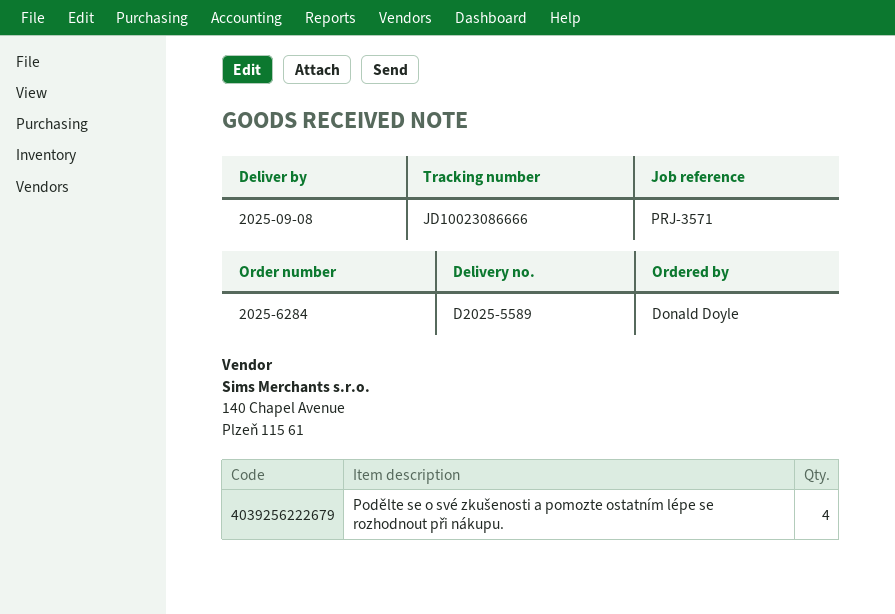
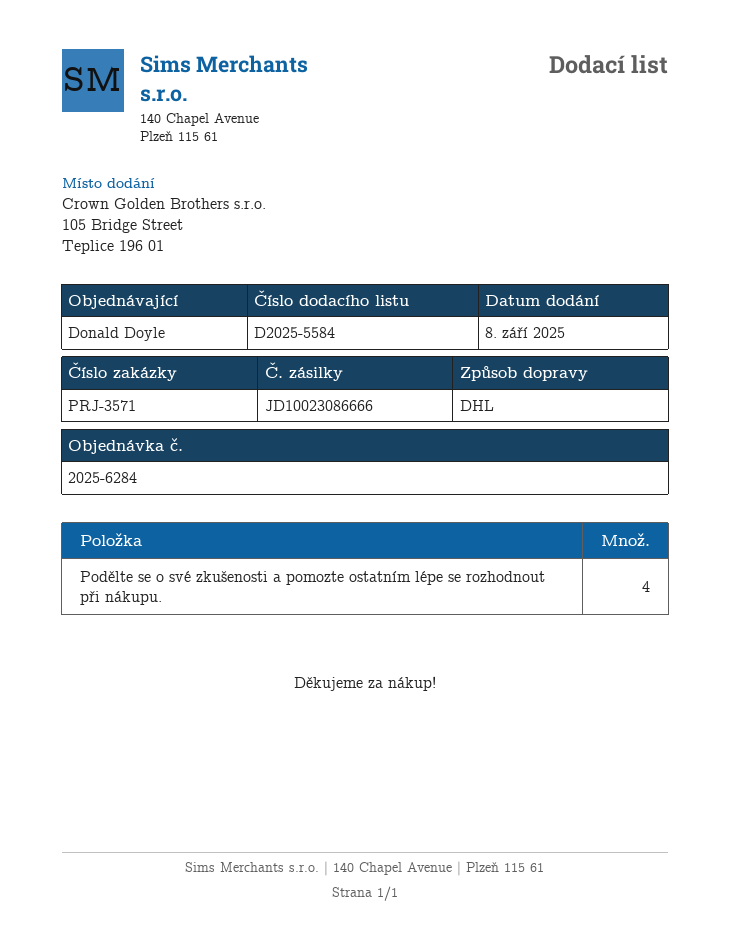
delivery note number: D2025-5589 -> D2025-5584

